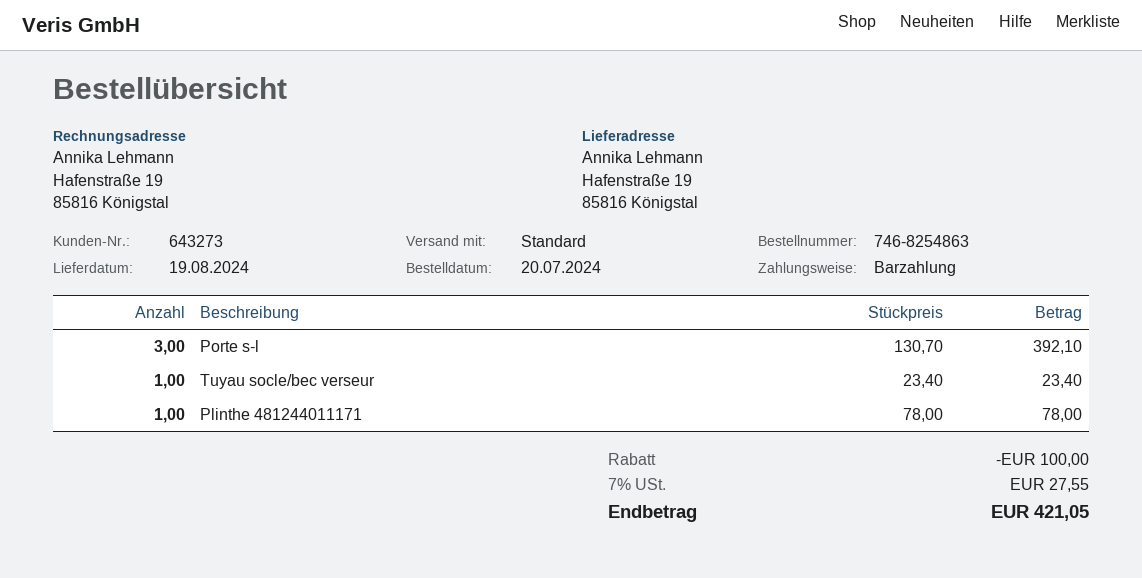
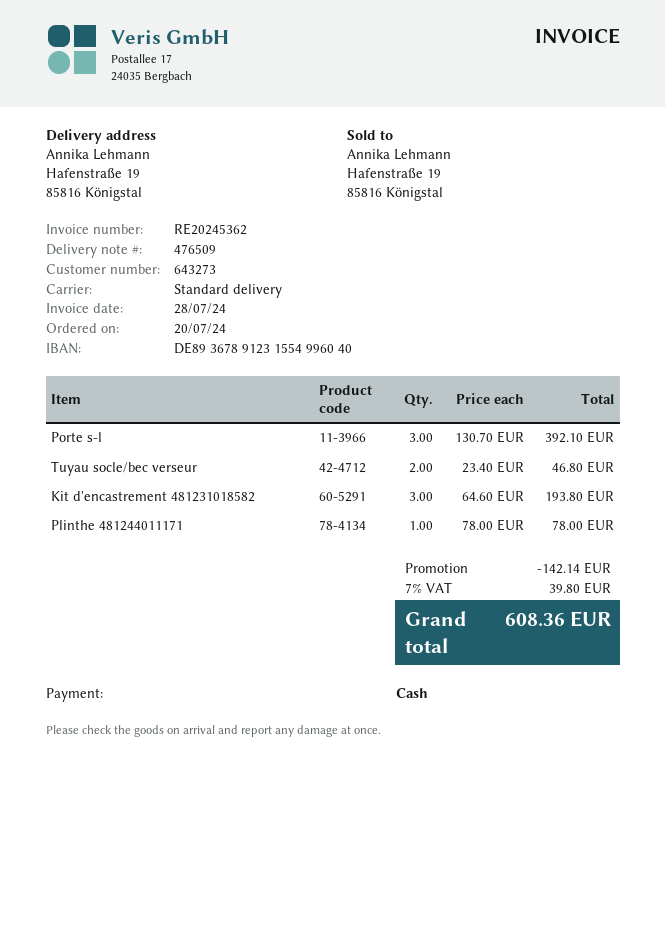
Tuyau socle/bec verseur: 1 x 23.40 = 23.40 -> 2 x 23.40 = 46.80
Kit d'encastrement 481231018582: none -> 3 x 64.60 = 193.80
discount: 100.00 -> 142.14
tax: 7% = 27.55 -> 7% = 39.80
total: 421.05 -> 608.36

